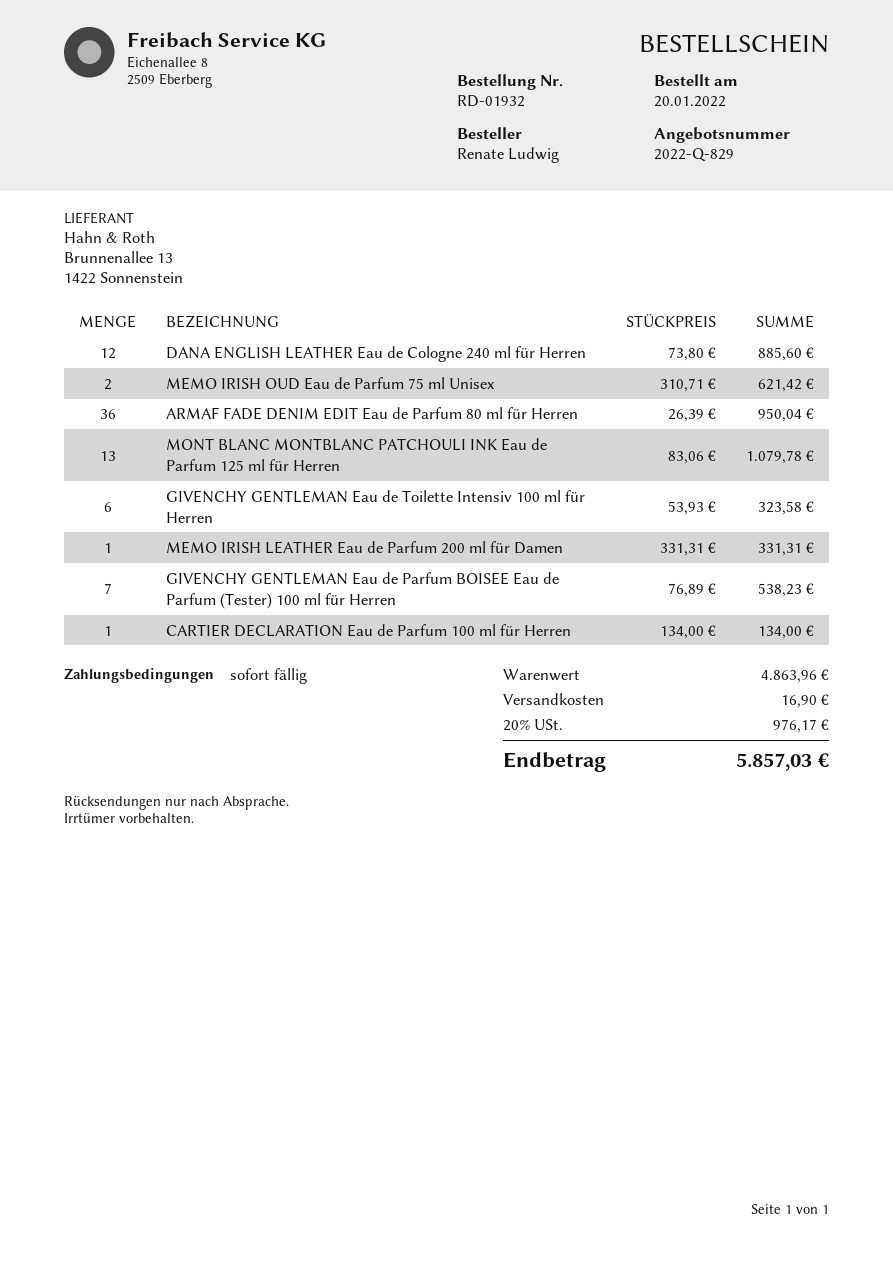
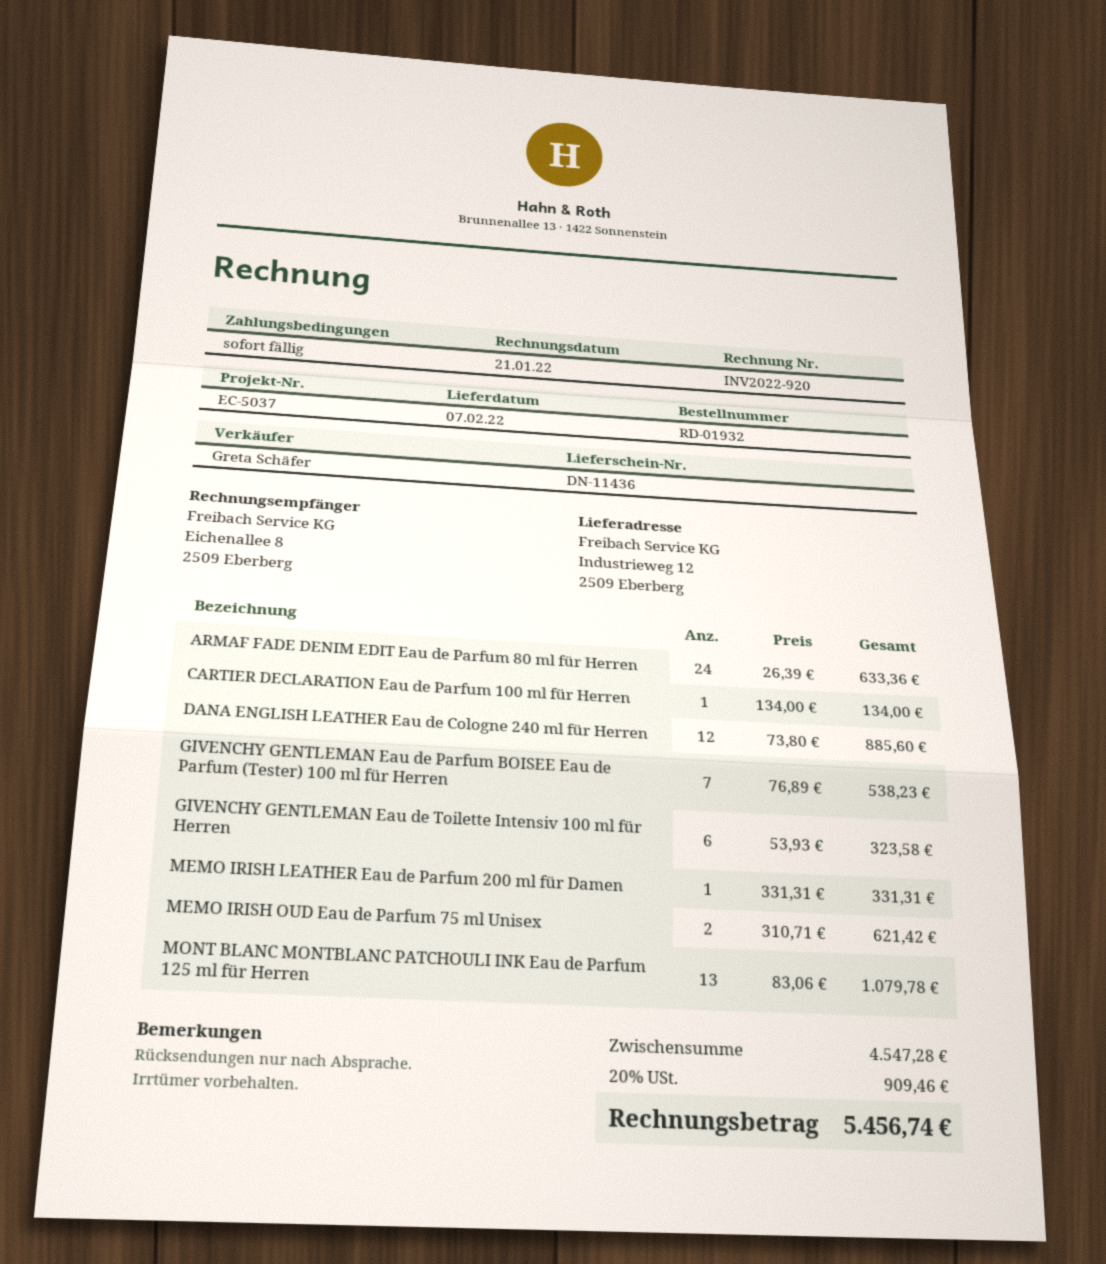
ARMAF FADE DENIM EDIT Eau de Parfum 80 ml für Herren: 36 x 26.39 = 950.04 -> 24 x 26.39 = 633.36
subtotal: 4863.96 -> 4547.28
shipping: 16.90 -> none
tax: 20% = 976.17 -> 20% = 909.46
total: 5857.03 -> 5456.74

